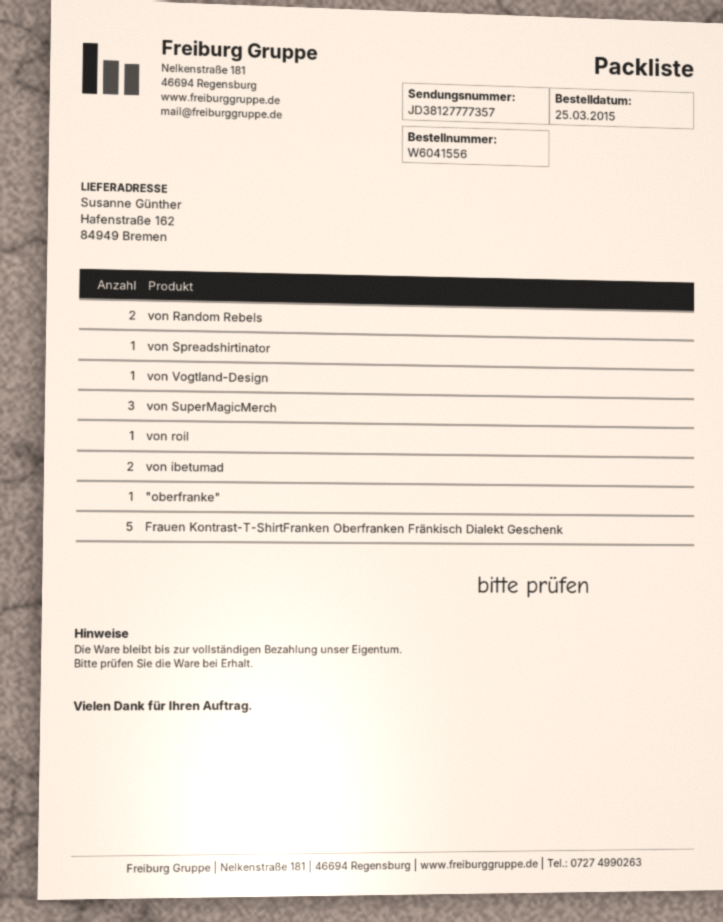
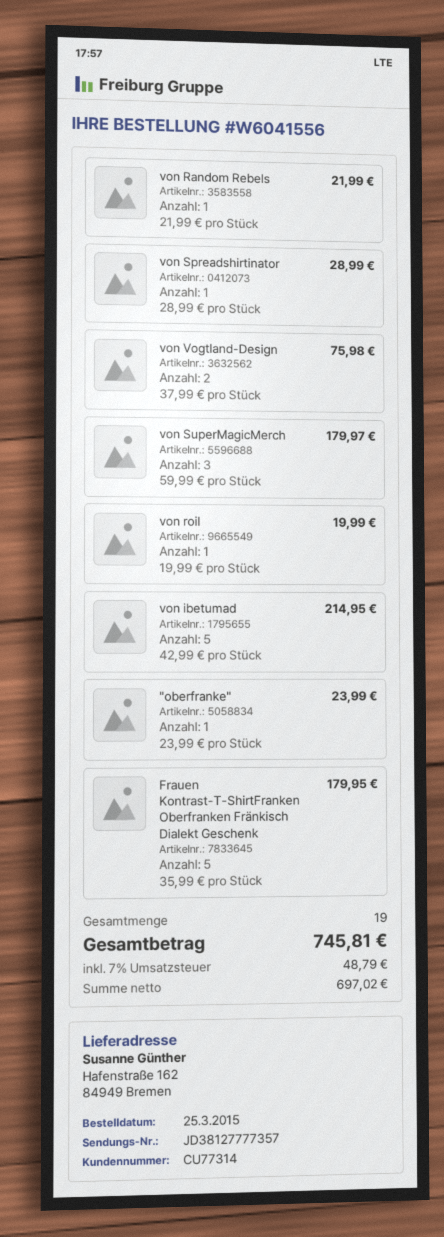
von Random Rebels: 2 -> 1
von Vogtland-Design: 1 -> 2
von ibetumad: 2 -> 5

